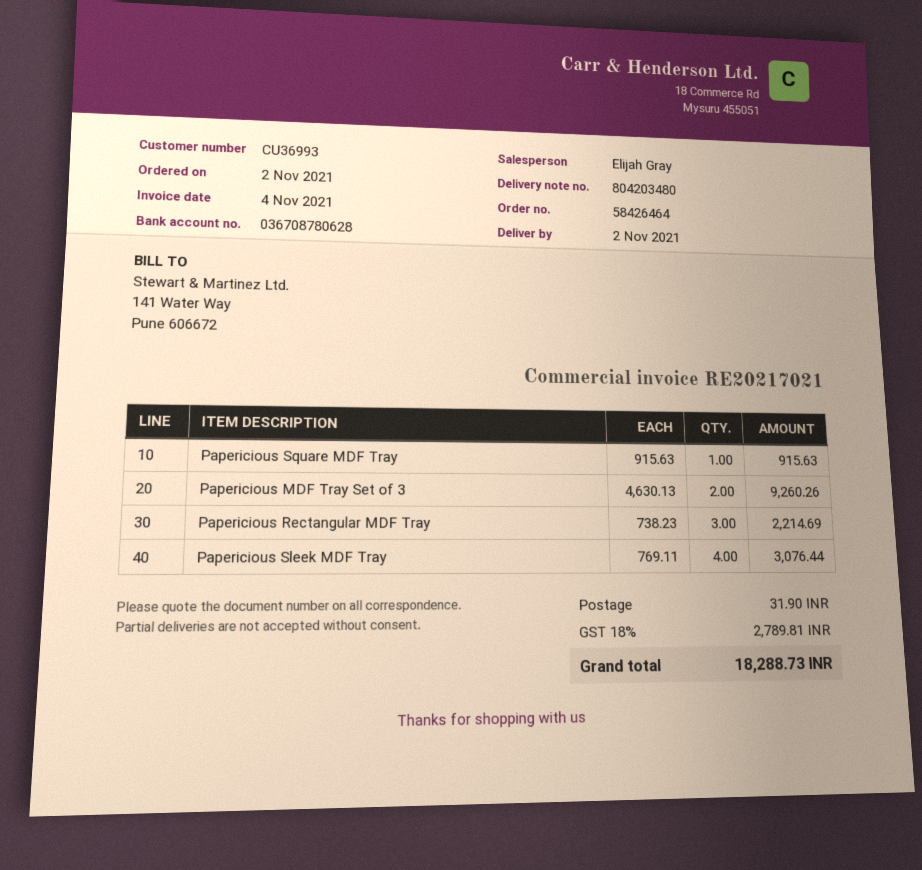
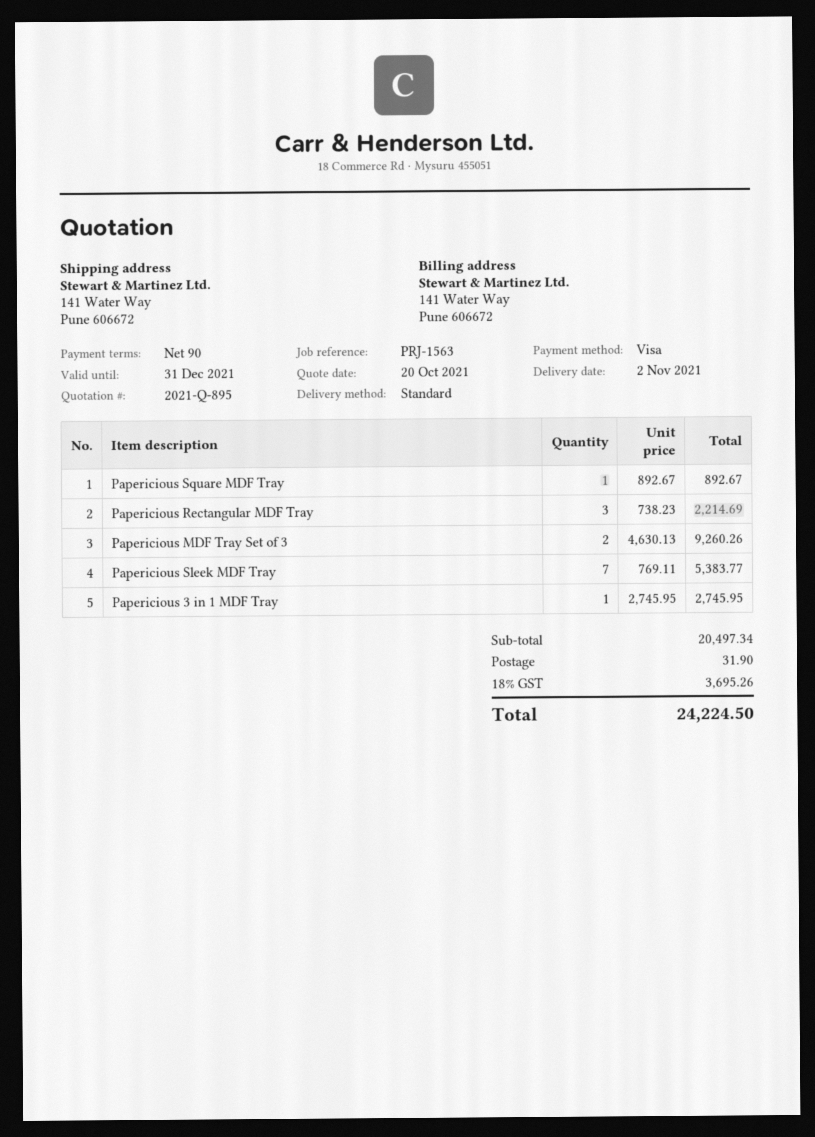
Papericious Square MDF Tray: 1 x 915.63 = 915.63 -> 1 x 892.67 = 892.67
Papericious Sleek MDF Tray: 4 x 769.11 = 3076.44 -> 7 x 769.11 = 5383.77
Papericious 3 in 1 MDF Tray: none -> 1 x 2745.95 = 2745.95
tax: 18% = 2789.81 -> 18% = 3695.26
total: 18288.73 -> 24224.50

